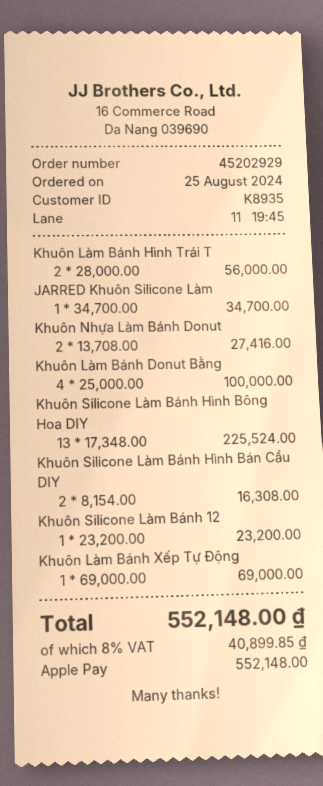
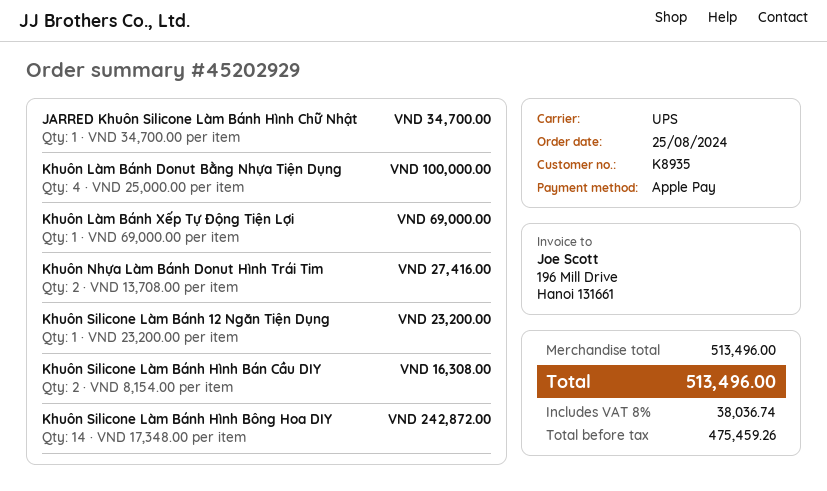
Khuôn Làm Bánh Hình Trái T: 2 x 28000.00 = 56000.00 -> none
Khuôn Silicone Làm Bánh Hình Bông Hoa DIY: 13 x 17348.00 = 225524.00 -> 14 x 17348.00 = 242872.00
tax: 8% = 40899.85 -> 8% = 38036.74
total: 552148.00 -> 513496.00

